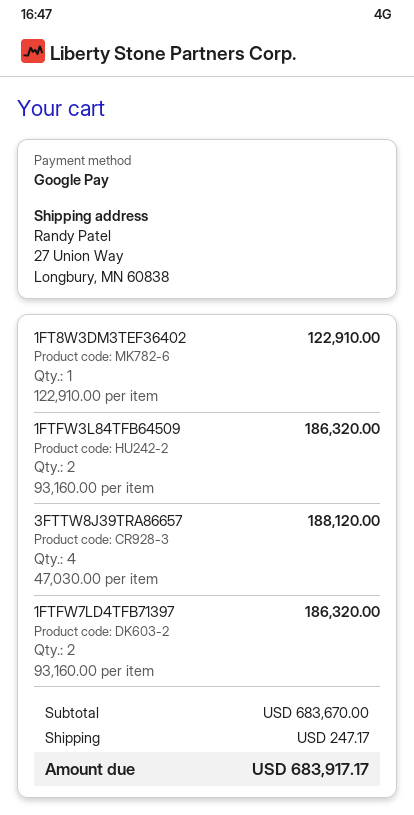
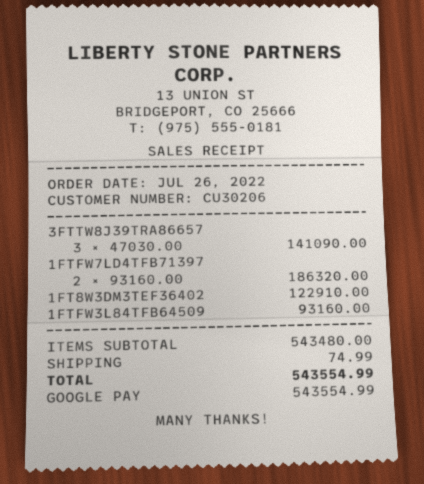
1FTFW3L84TFB64509: 2 x 93160.00 = 186320.00 -> 1 x 93160.00 = 93160.00
3FTTW8J39TRA86657: 4 x 47030.00 = 188120.00 -> 3 x 47030.00 = 141090.00
subtotal: 683670.00 -> 543480.00
shipping: 247.17 -> 74.99
total: 683917.17 -> 543554.99

